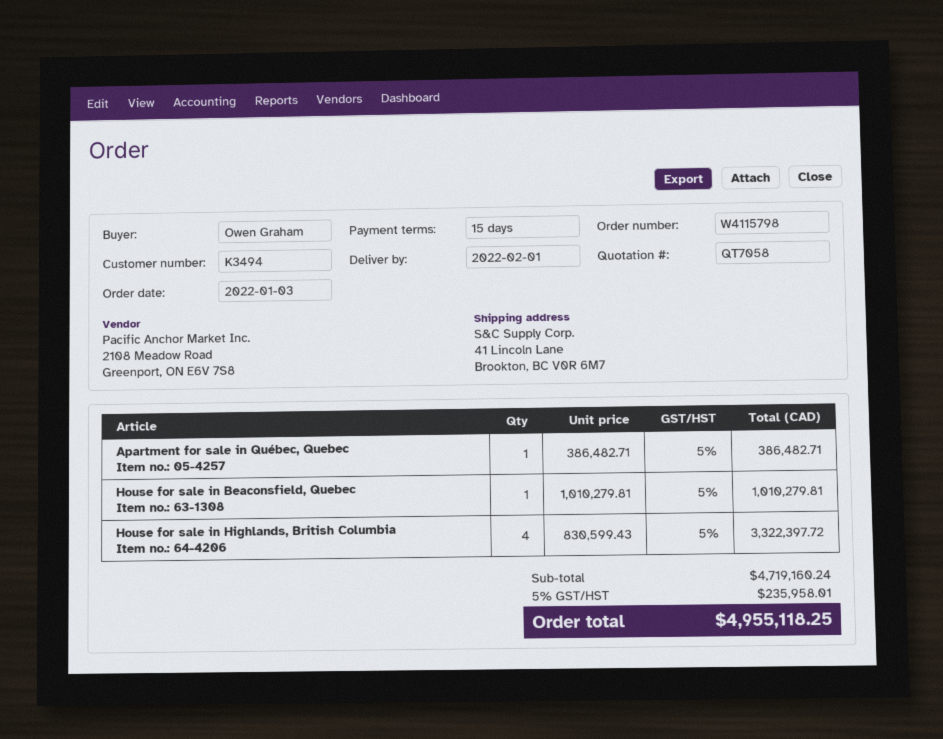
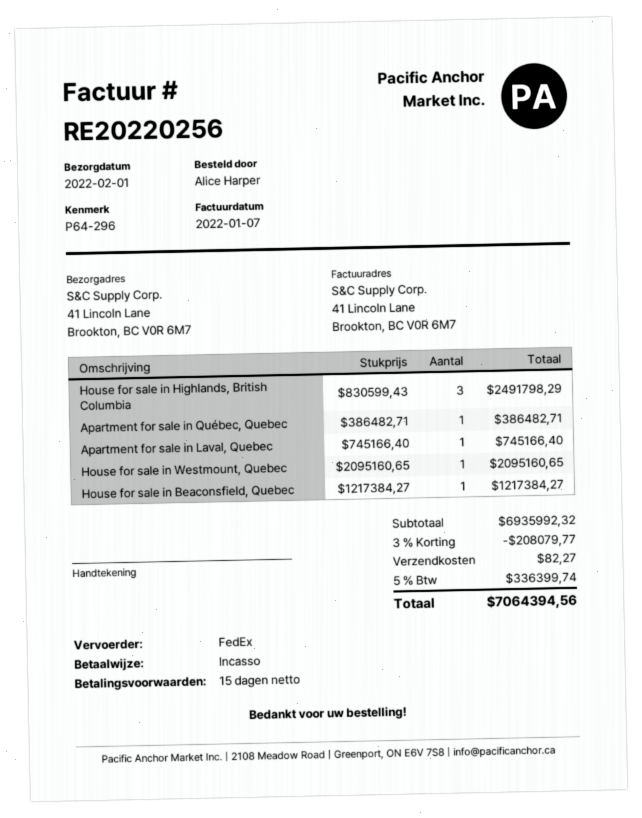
ordered by: Owen Graham -> Alice Harper
House for sale in Beaconsfield, Quebec: 1 x 1010279.81 = 1010279.81 -> 1 x 1217384.27 = 1217384.27
House for sale in Highlands, British Columbia: 4 x 830599.43 = 3322397.72 -> 3 x 830599.43 = 2491798.29
Apartment for sale in Laval, Quebec: none -> 1 x 745166.40 = 745166.40
House for sale in Westmount, Quebec: none -> 1 x 2095160.65 = 2095160.65
subtotal: 4719160.24 -> 6935992.32
discount: none -> 3% = 208079.77
shipping: none -> 82.27
tax: 5% = 235958.01 -> 5% = 336399.74
total: 4955118.25 -> 7064394.56

